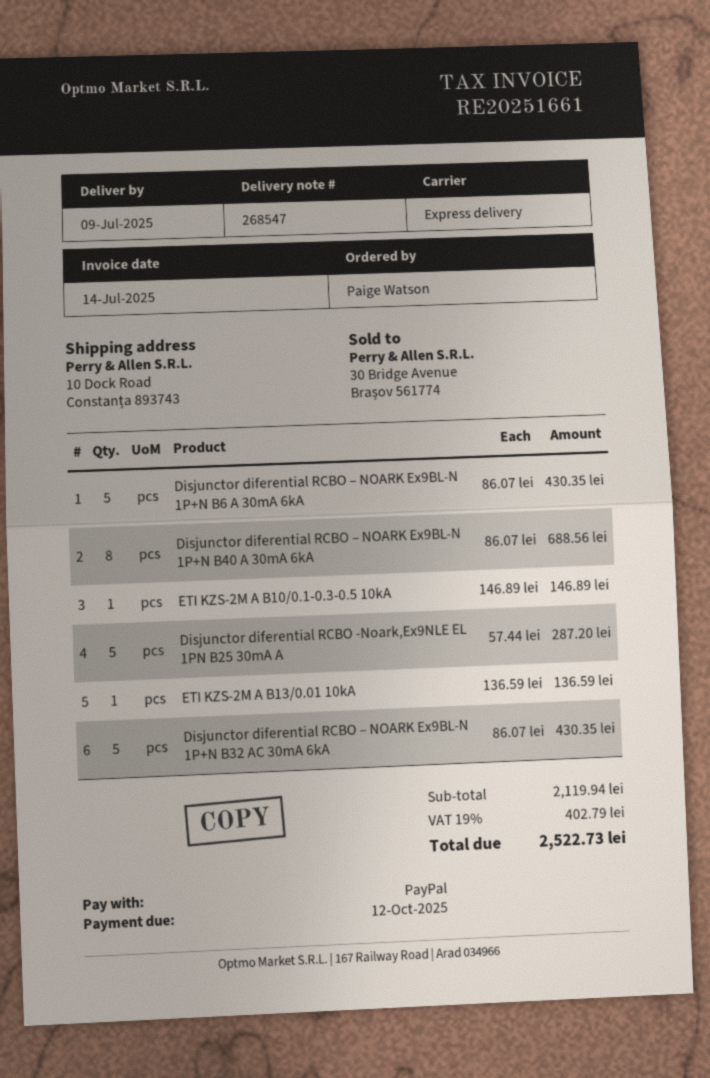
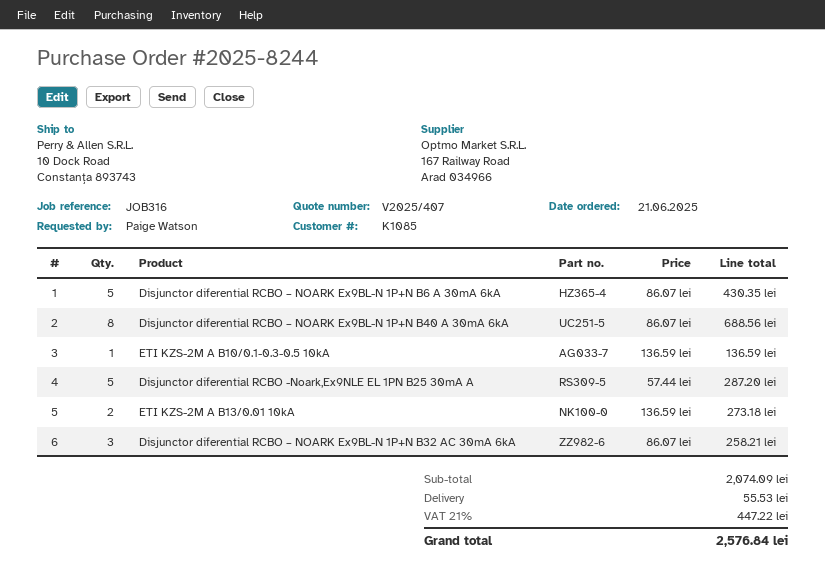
ETI KZS-2M A B10/0.1-0.3-0.5 10kA: 1 x 146.89 = 146.89 -> 1 x 136.59 = 136.59
ETI KZS-2M A B13/0.01 10kA: 1 x 136.59 = 136.59 -> 2 x 136.59 = 273.18
Disjunctor diferential RCBO – NOARK Ex9BL-N 1P+N B32 AC 30mA 6kA: 5 x 86.07 = 430.35 -> 3 x 86.07 = 258.21
subtotal: 2119.94 -> 2074.09
shipping: none -> 55.53
tax: 19% = 402.79 -> 21% = 447.22
total: 2522.73 -> 2576.84

